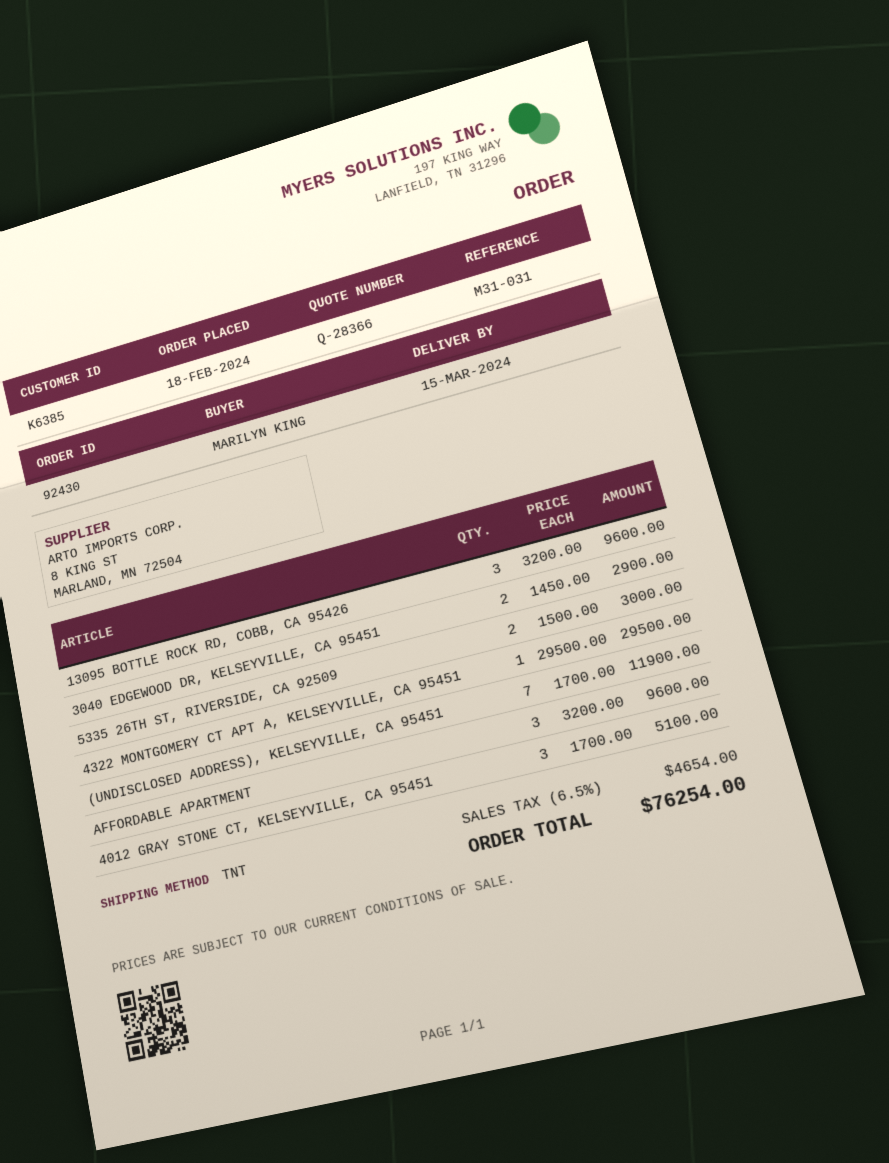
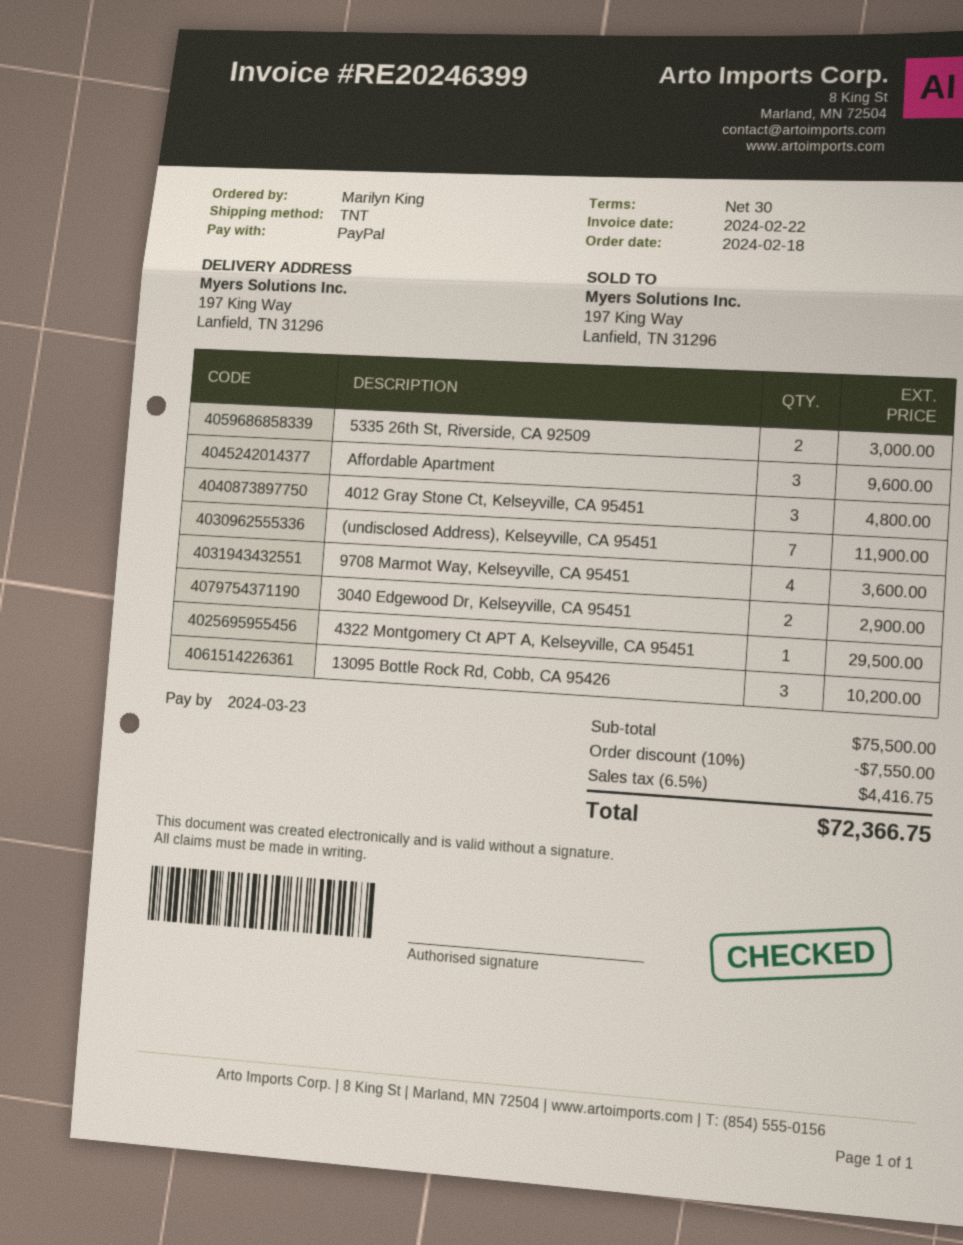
13095 BOTTLE ROCK RD, COBB, CA 95426: 3 for 9600.00 -> 3 for 10200.00
4012 GRAY STONE CT, KELSEYVILLE, CA 95451: 3 for 5100.00 -> 3 for 4800.00
9708 Marmot Way, Kelseyville, CA 95451: none -> 4 for 3600.00
discount: none -> 10% = 7550.00
tax: 6.5% = 4654.00 -> 6.5% = 4416.75
total: 76254.00 -> 72366.75

